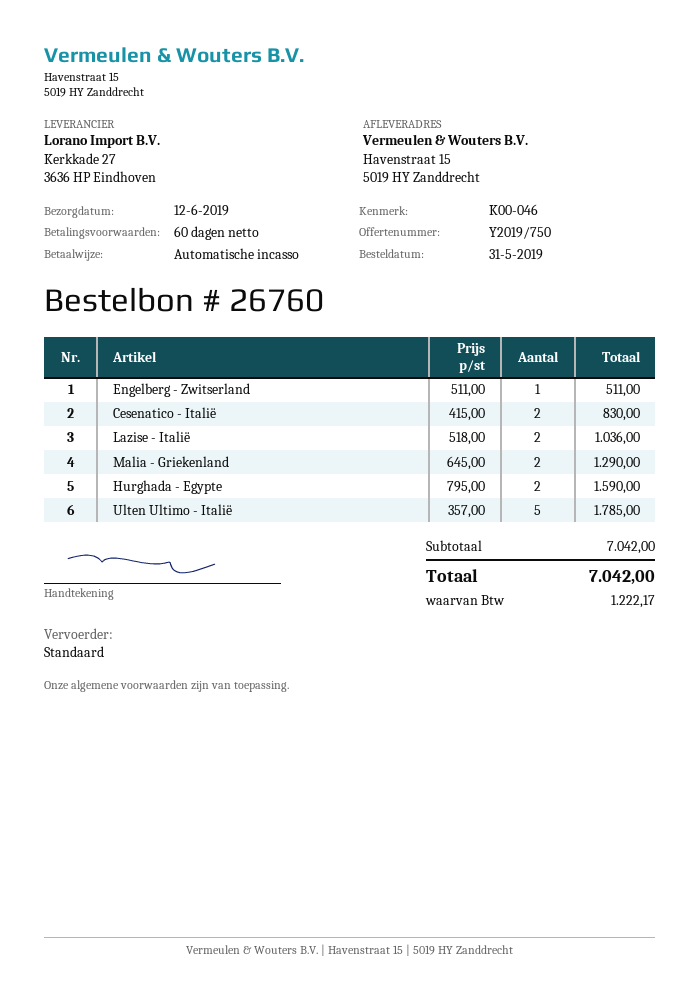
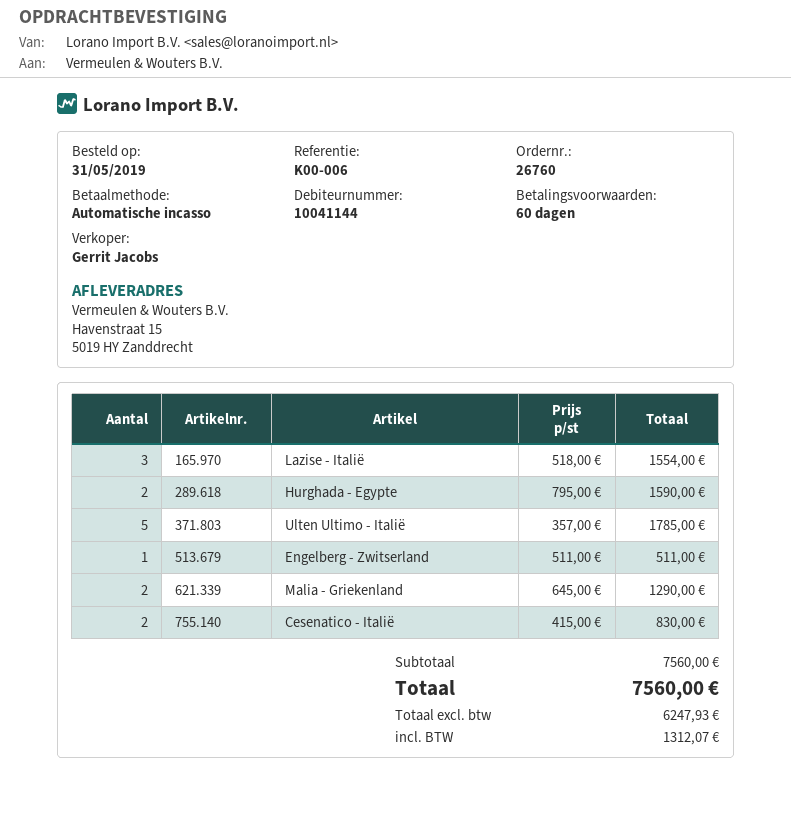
reference: K00-046 -> K00-006
Lazise - Italië: 2 x 518.00 = 1036.00 -> 3 x 518.00 = 1554.00
subtotal: 7042.00 -> 7560.00
tax: 1222.17 -> 1312.07
total: 7042.00 -> 7560.00

